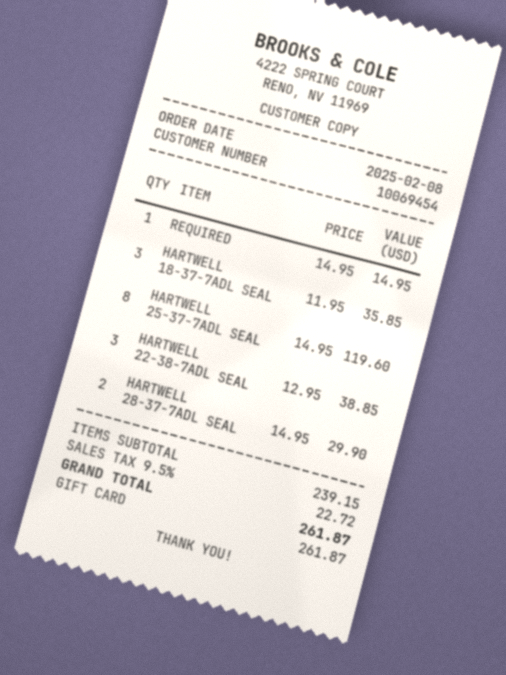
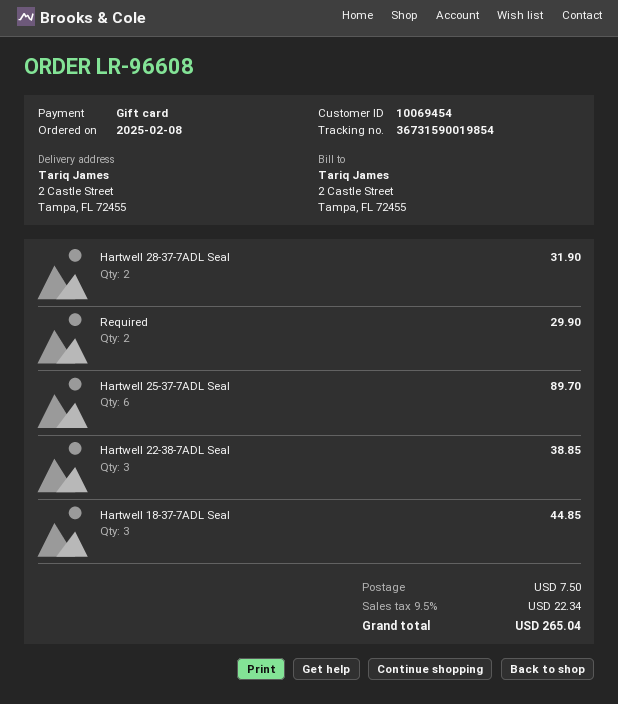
REQUIRED: 1 for 14.95 -> 2 for 29.90
HARTWELL 18-37-7ADL SEAL: 3 for 35.85 -> 3 for 44.85
HARTWELL 25-37-7ADL SEAL: 8 for 119.60 -> 6 for 89.70
HARTWELL 28-37-7ADL SEAL: 2 for 29.90 -> 2 for 31.90
shipping: none -> 7.50
tax: 9.5% = 22.72 -> 9.5% = 22.34
total: 261.87 -> 265.04

